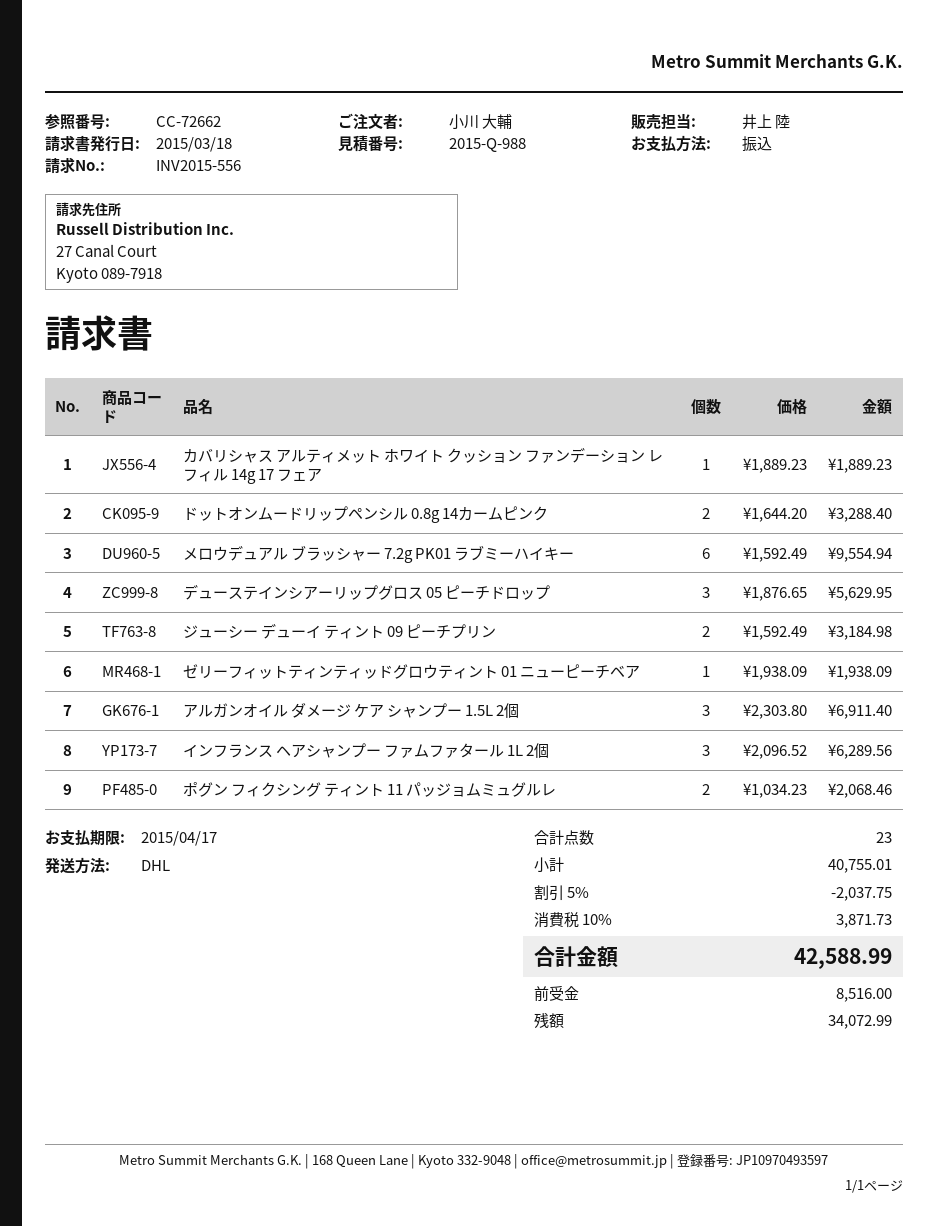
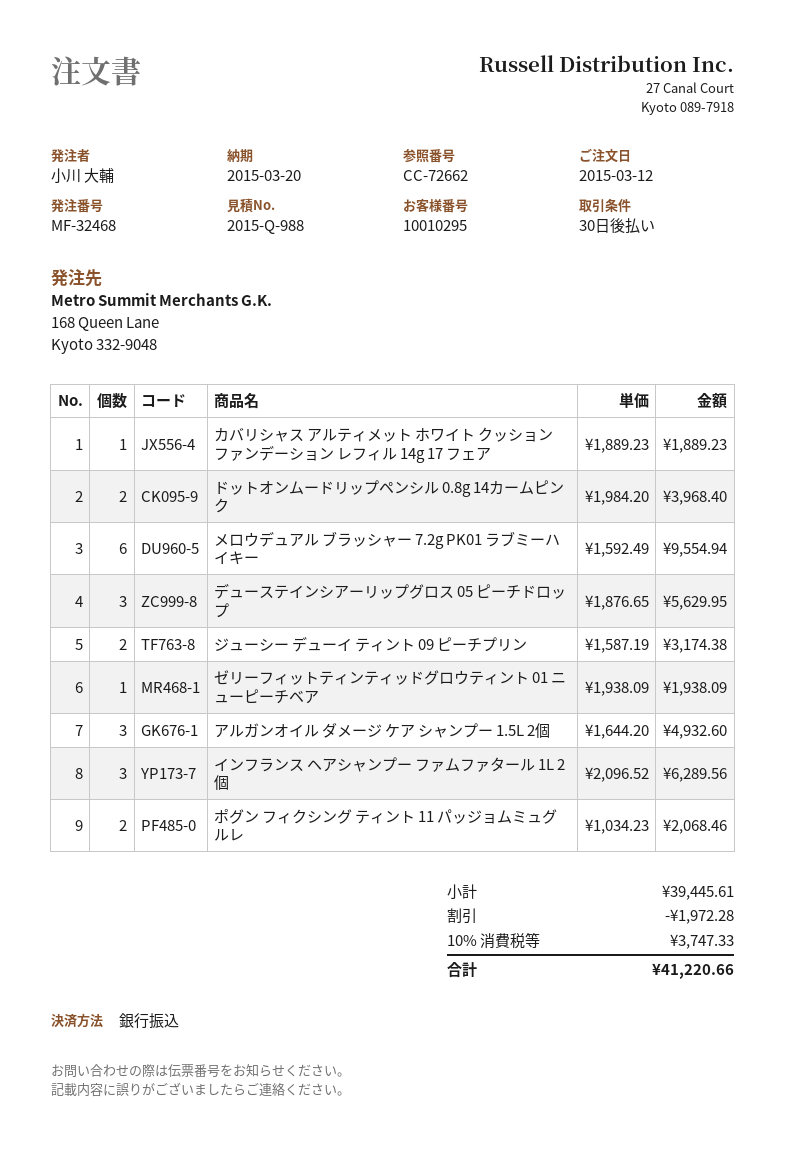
ドットオンムードリップペンシル 0.8g 14カームピンク: 2 x 1644.20 = 3288.40 -> 2 x 1984.20 = 3968.40
ジューシー デューイ ティント 09 ピーチプリン: 2 x 1592.49 = 3184.98 -> 2 x 1587.19 = 3174.38
アルガンオイル ダメージ ケア シャンプー 1.5L 2個: 3 x 2303.80 = 6911.40 -> 3 x 1644.20 = 4932.60
subtotal: 40755.01 -> 39445.61
discount: 2037.75 -> 1972.28
tax: 10% = 3871.73 -> 10% = 3747.33
total: 42588.99 -> 41220.66

